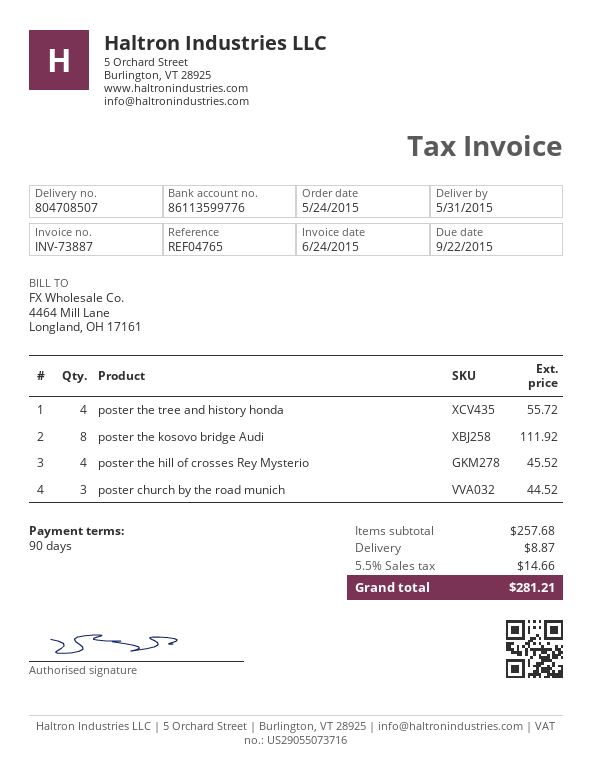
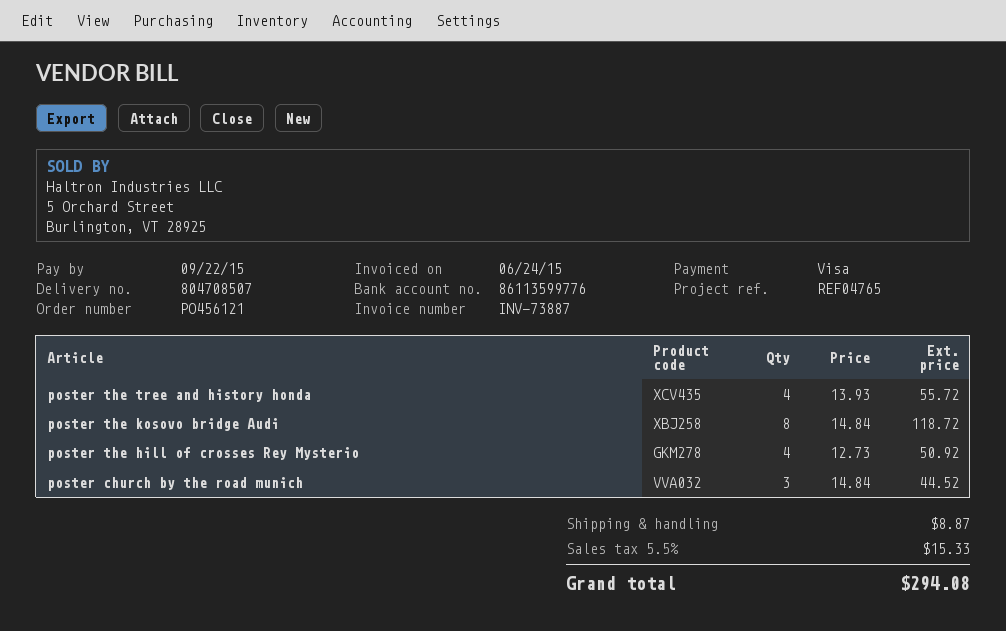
poster the kosovo bridge Audi: 8 for 111.92 -> 8 for 118.72
poster the hill of crosses Rey Mysterio: 4 for 45.52 -> 4 for 50.92
tax: 5.5% = 14.66 -> 5.5% = 15.33
total: 281.21 -> 294.08

